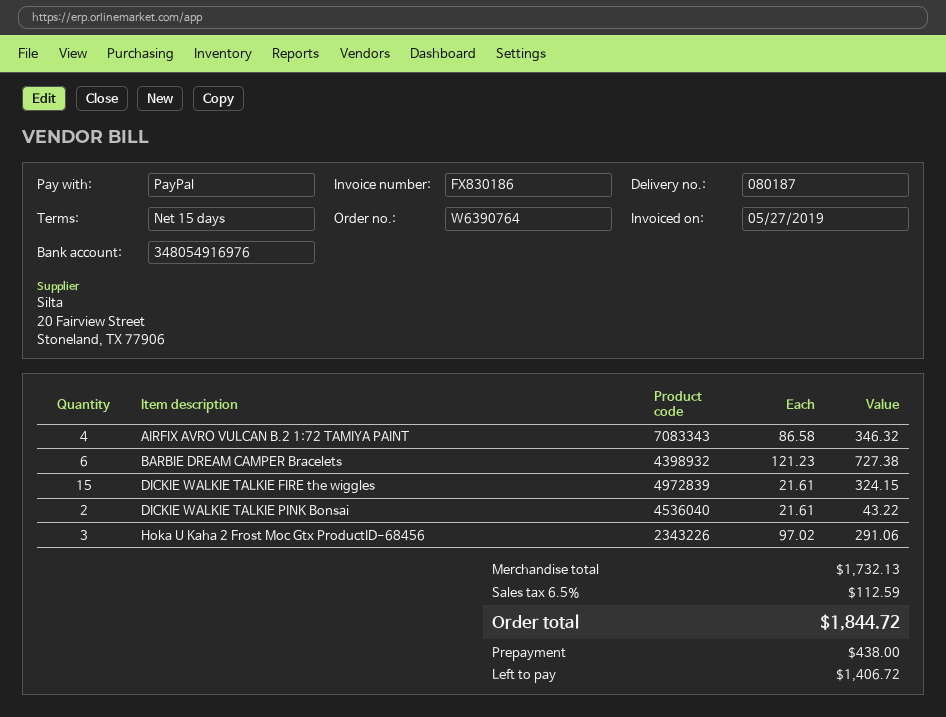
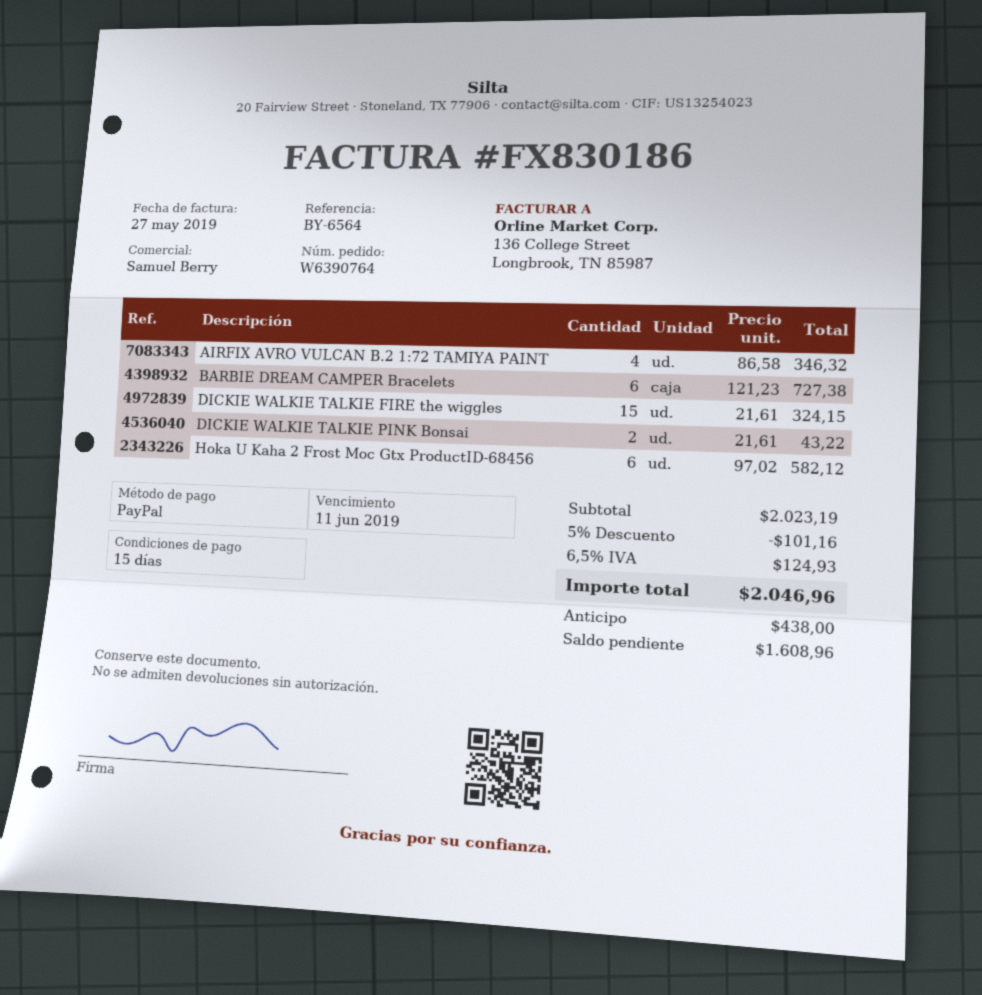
Hoka U Kaha 2 Frost Moc Gtx ProductID-68456: 3 x 97.02 = 291.06 -> 6 x 97.02 = 582.12
subtotal: 1732.13 -> 2023.19
discount: none -> 5% = 101.16
tax: 6.5% = 112.59 -> 6.5% = 124.93
total: 1844.72 -> 2046.96
balance: 1406.72 -> 1608.96

